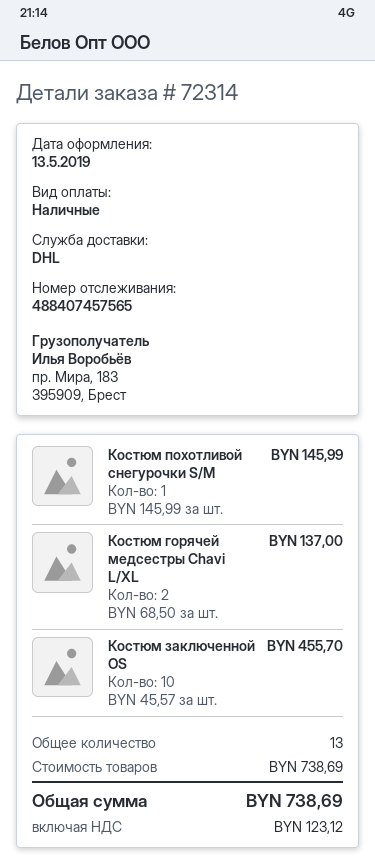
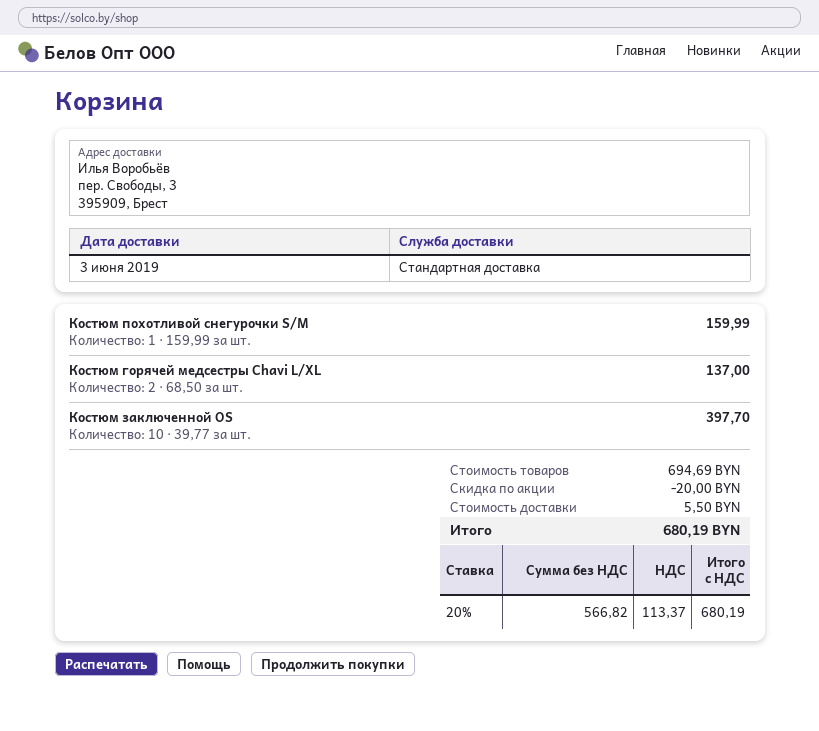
shipping method: DHL -> standard
ship to: пр. Мира, 183, 395909, Брест -> пер. Свободы, 3, 395909, Брест
Костюм похотливой снегурочки S/M: 1 x 145.99 = 145.99 -> 1 x 159.99 = 159.99
Костюм заключенной OS: 10 x 45.57 = 455.70 -> 10 x 39.77 = 397.70
subtotal: 738.69 -> 694.69
discount: none -> 20.00
shipping: none -> 5.50
tax: 123.12 -> 113.37
total: 738.69 -> 680.19

